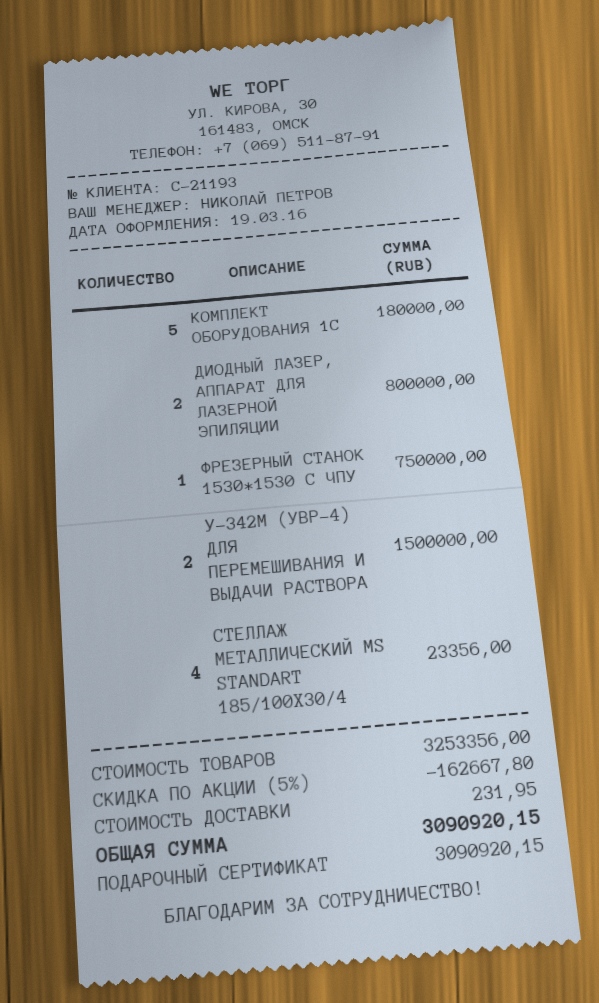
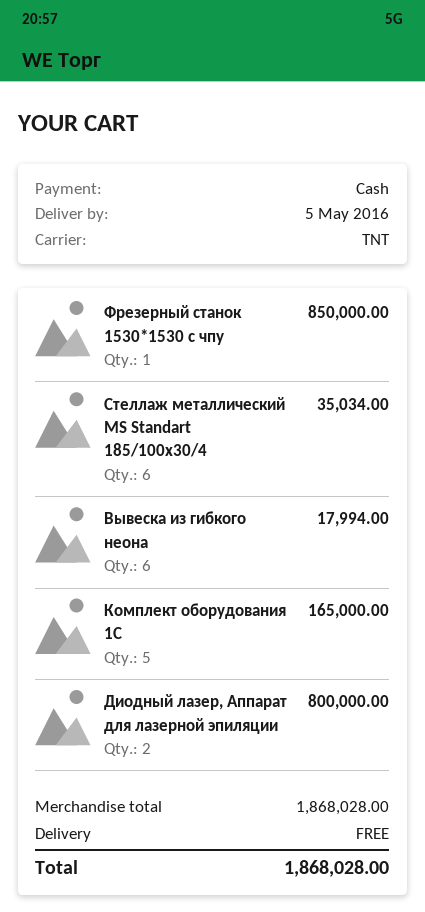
payment method: gift card -> cash
КОМПЛЕКТ ОБОРУДОВАНИЯ 1С: 5 for 180000.00 -> 5 for 165000.00
ФРЕЗЕРНЫЙ СТАНОК 1530*1530 С ЧПУ: 1 for 750000.00 -> 1 for 850000.00
У-342М (УВР-4) ДЛЯ ПЕРЕМЕШИВАНИЯ И ВЫДАЧИ РАСТВОРА: 2 for 1500000.00 -> none
СТЕЛЛАЖ МЕТАЛЛИЧЕСКИЙ MS STANDART 185/100X30/4: 4 for 23356.00 -> 6 for 35034.00
Вывеска из гибкого неона: none -> 6 for 17994.00
subtotal: 3253356.00 -> 1868028.00
discount: 5% = 162667.80 -> none
shipping: 231.95 -> 0.00
total: 3090920.15 -> 1868028.00

